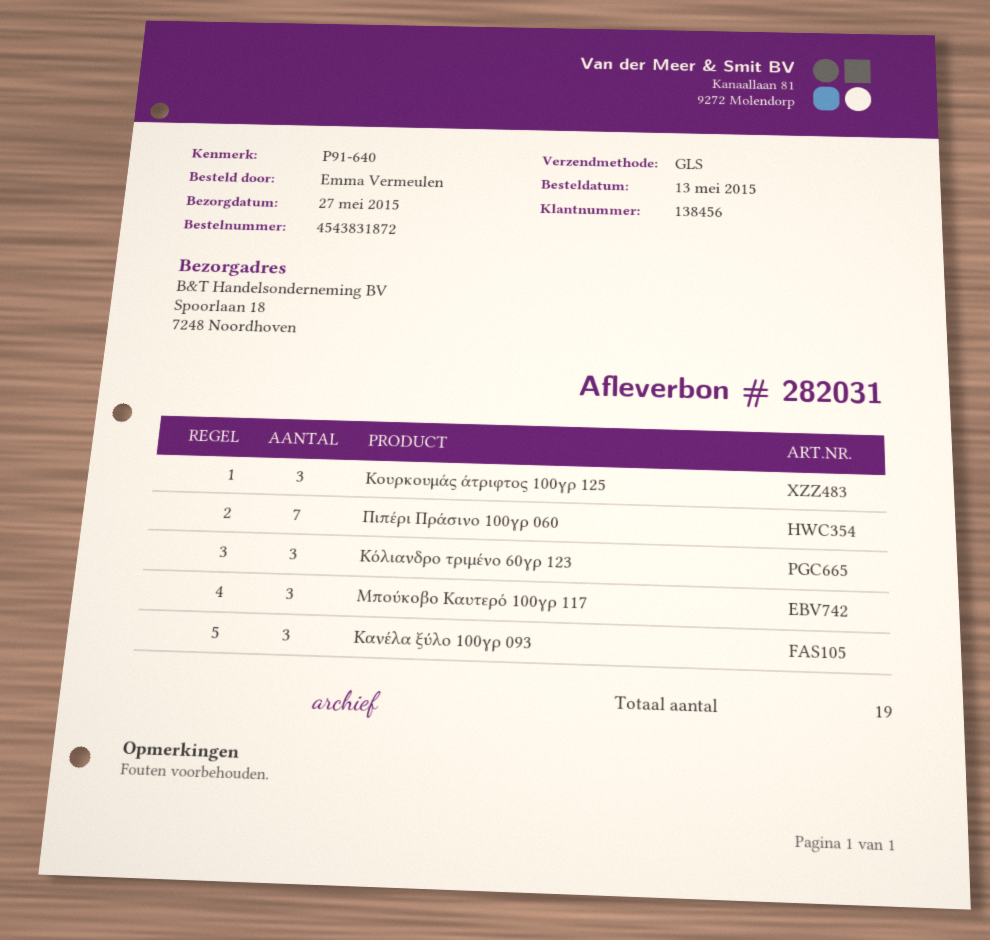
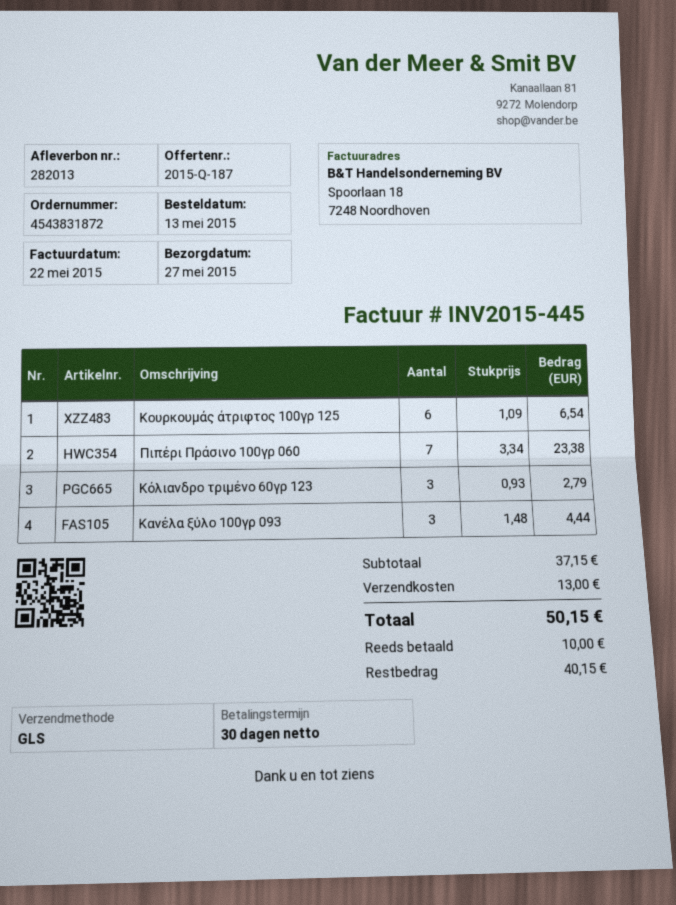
delivery note number: 282031 -> 282013
Κουρκουμάς άτριφτος 100γρ 125: 3 -> 6
Μπούκοβο Καυτερό 100γρ 117: 3 -> none

